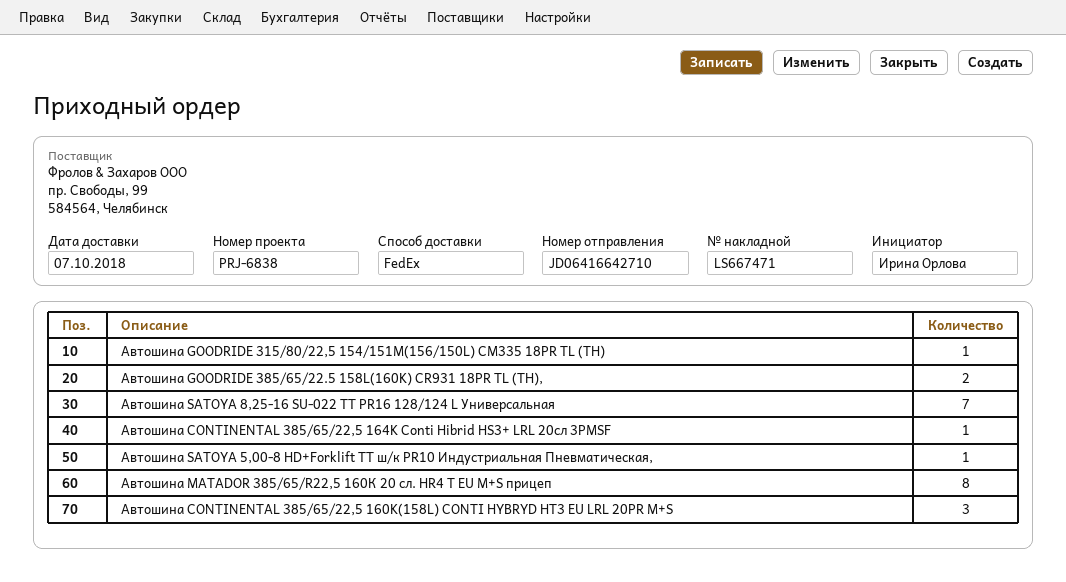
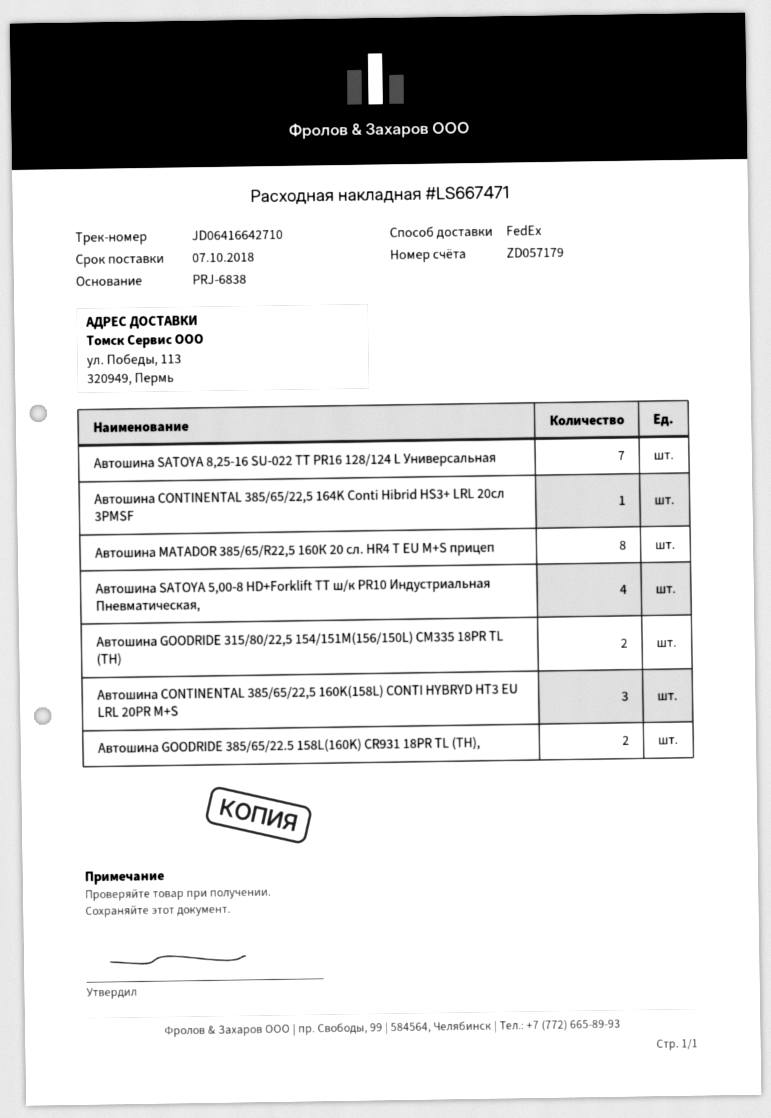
Автошина GOODRIDE 315/80/22,5 154/151M(156/150L) CM335 18PR TL (TH): 1 -> 2
Автошина SATOYA 5,00-8 HD+Forklift TT ш/к PR10 Индустриальная Пневматическая,: 1 -> 4

